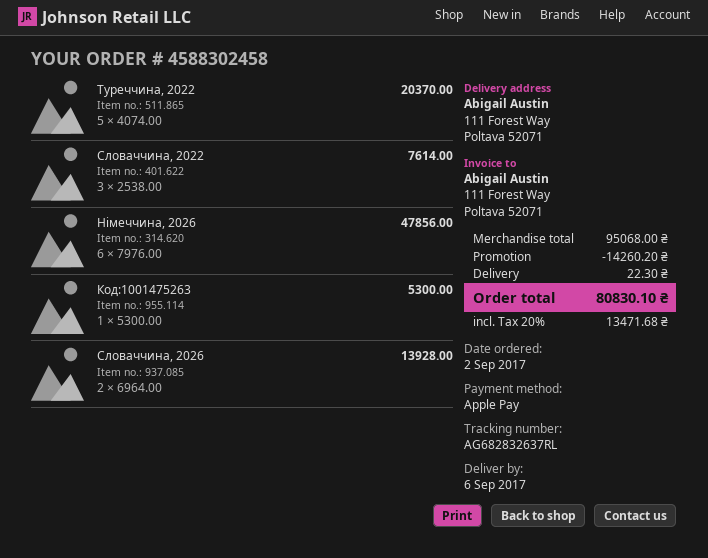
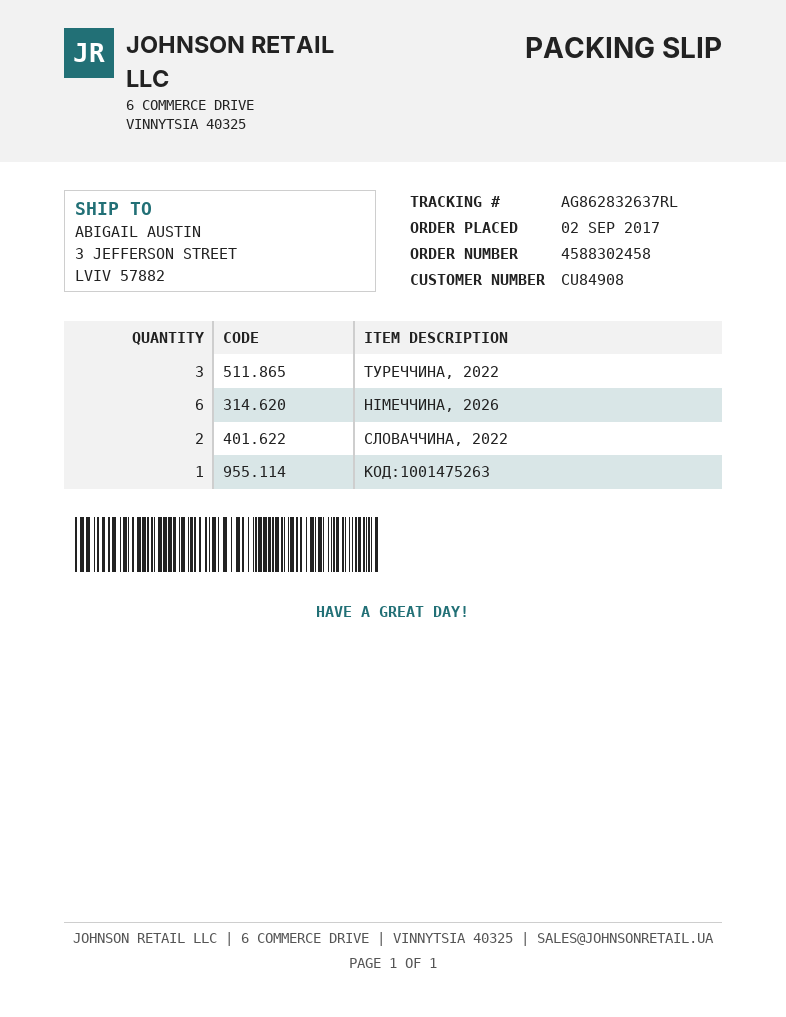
tracking number: AG682832637RL -> AG862832637RL
ship to: 111 Forest Way, Poltava 52071 -> 3 JEFFERSON STREET, LVIV 57882
Туреччина, 2022: 5 -> 3
Словаччина, 2022: 3 -> 2
Словаччина, 2026: 2 -> none

